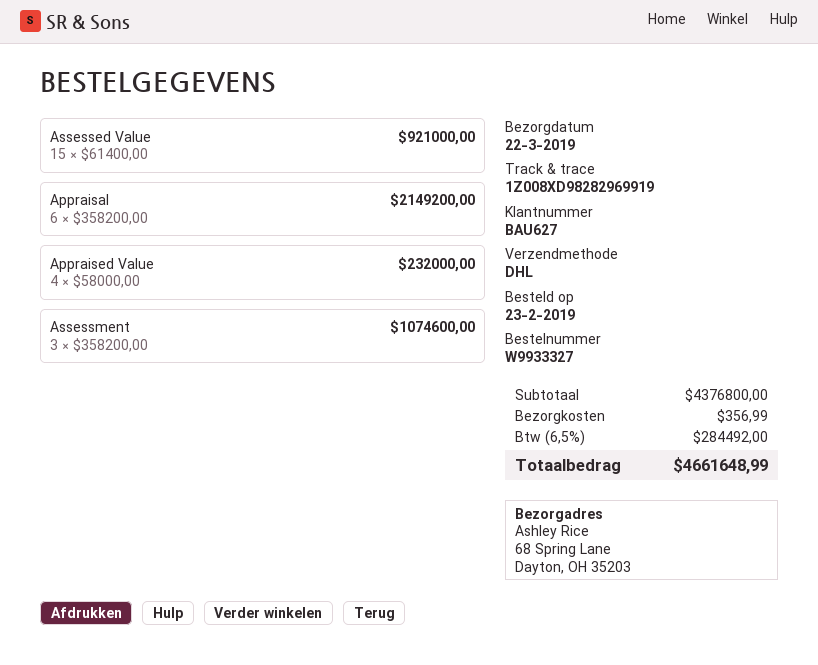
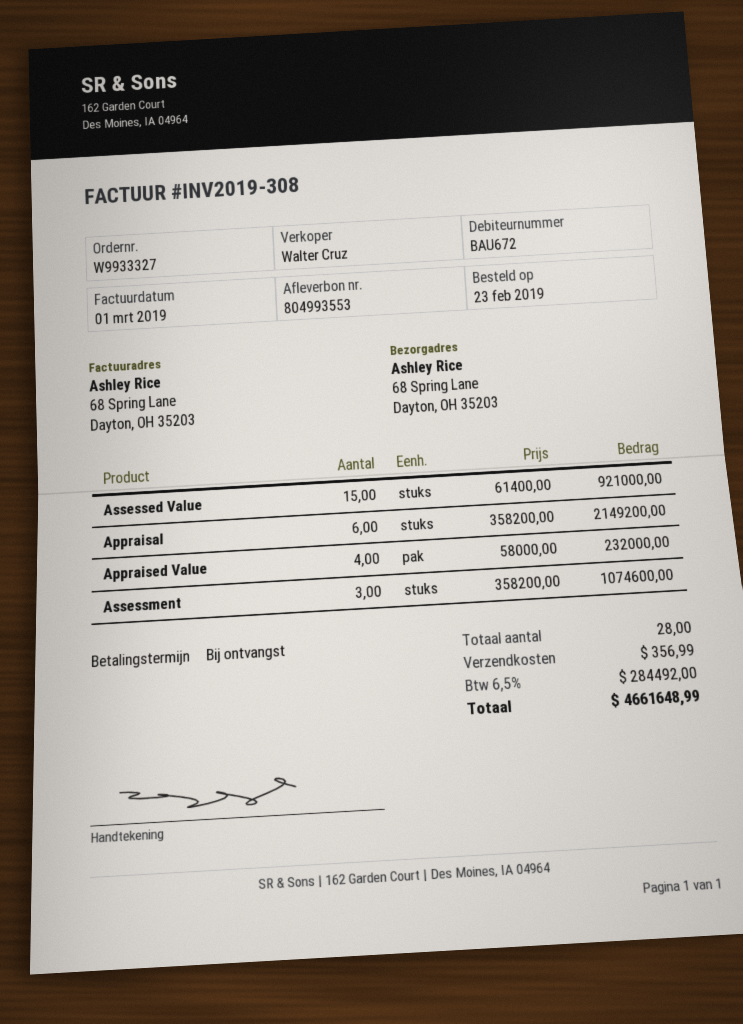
customer number: BAU627 -> BAU672

